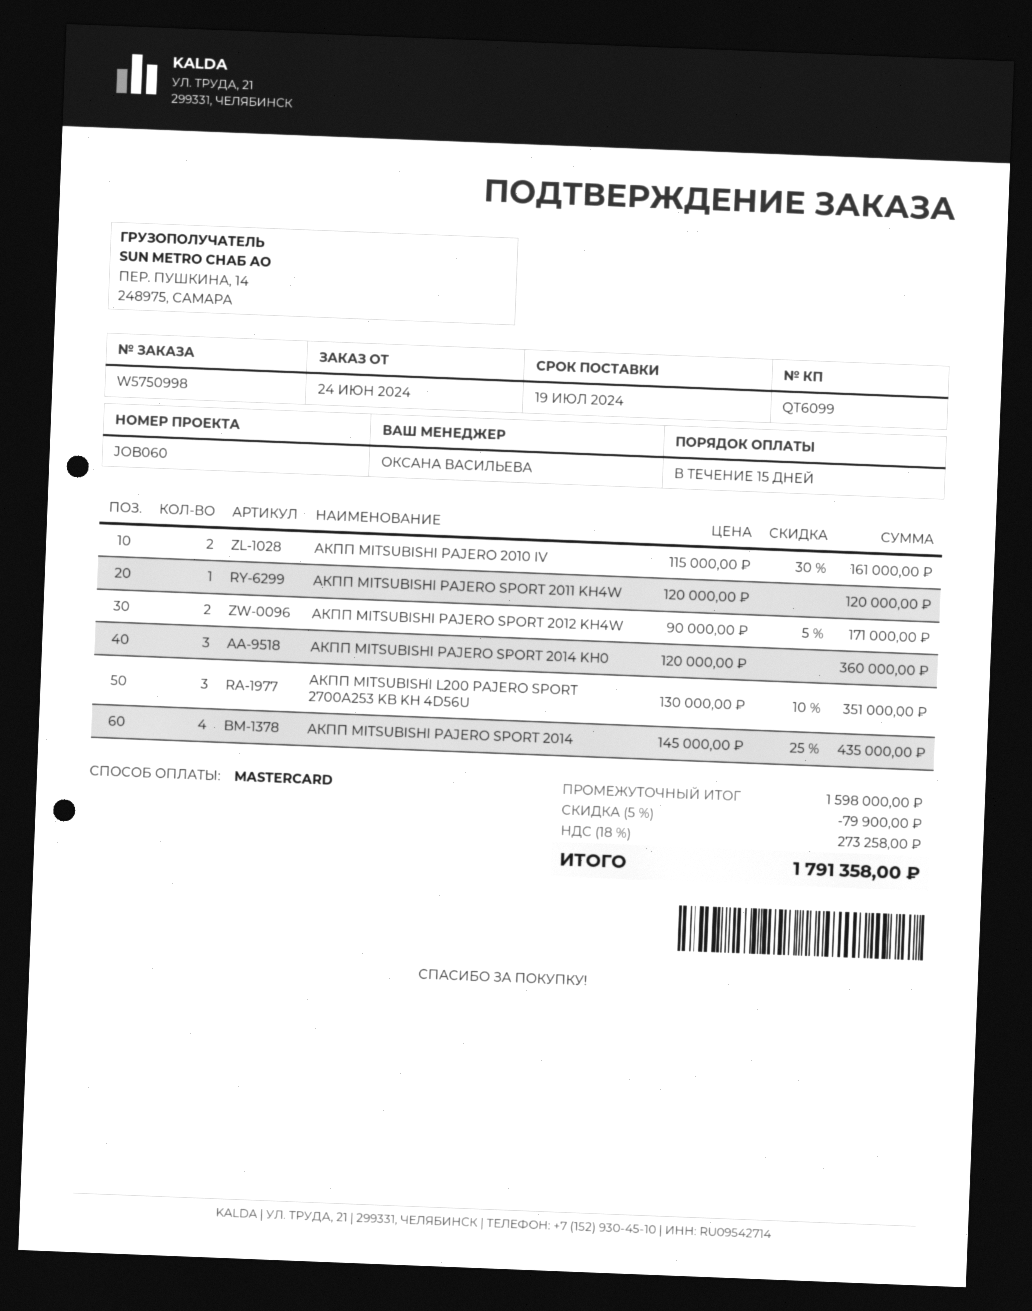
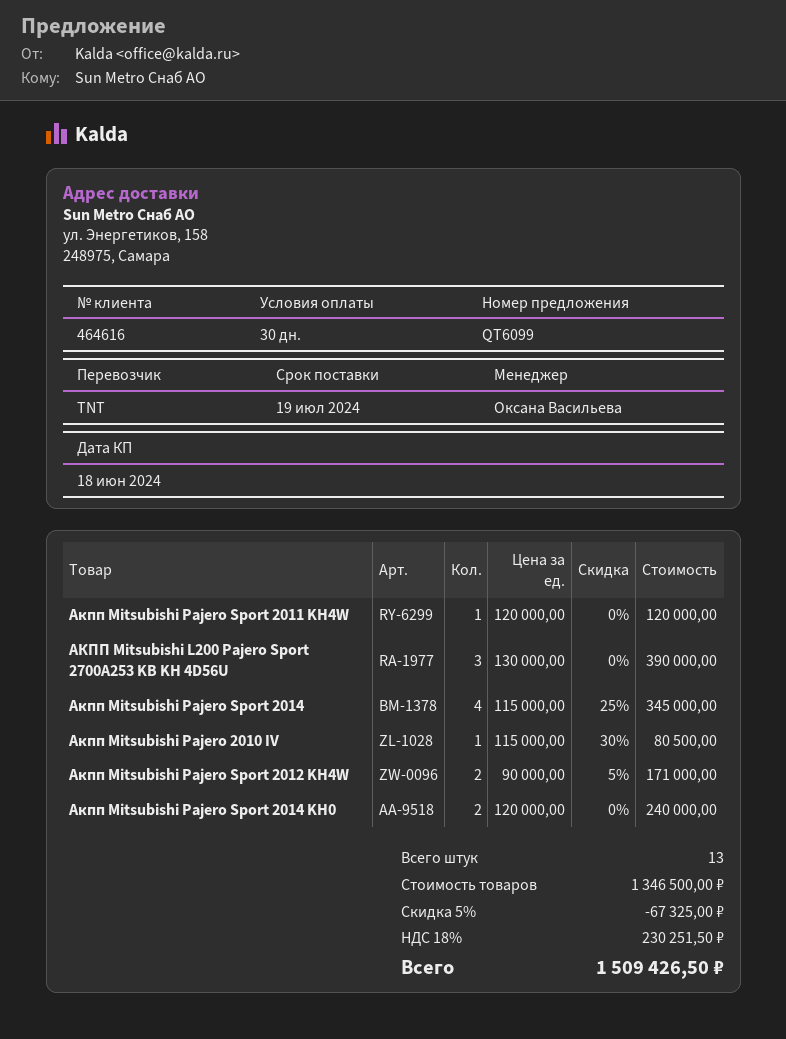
payment terms: 15 days -> 30 days
ship to: ПЕР. ПУШКИНА, 14, 248975, САМАРА -> ул. Энергетиков, 158, 248975, Самара
АКПП MITSUBISHI PAJERO 2010 IV: 2 x 115000.00 - 30% = 161000.00 -> 1 x 115000.00 - 30% = 80500.00
АКПП MITSUBISHI PAJERO SPORT 2014 KH0: 3 x 120000.00 = 360000.00 -> 2 x 120000.00 = 240000.00
АКПП MITSUBISHI L200 PAJERO SPORT 2700A253 KB KH 4D56U: 3 x 130000.00 - 10% = 351000.00 -> 3 x 130000.00 = 390000.00
АКПП MITSUBISHI PAJERO SPORT 2014: 4 x 145000.00 - 25% = 435000.00 -> 4 x 115000.00 - 25% = 345000.00
subtotal: 1598000.00 -> 1346500.00
discount: 5% = 79900.00 -> 5% = 67325.00
tax: 18% = 273258.00 -> 18% = 230251.50
total: 1791358.00 -> 1509426.50

